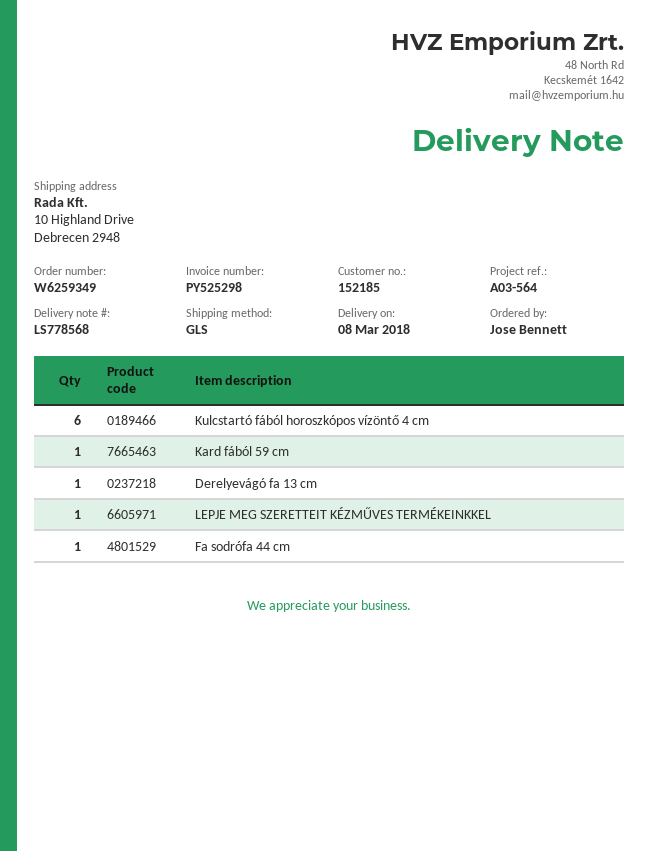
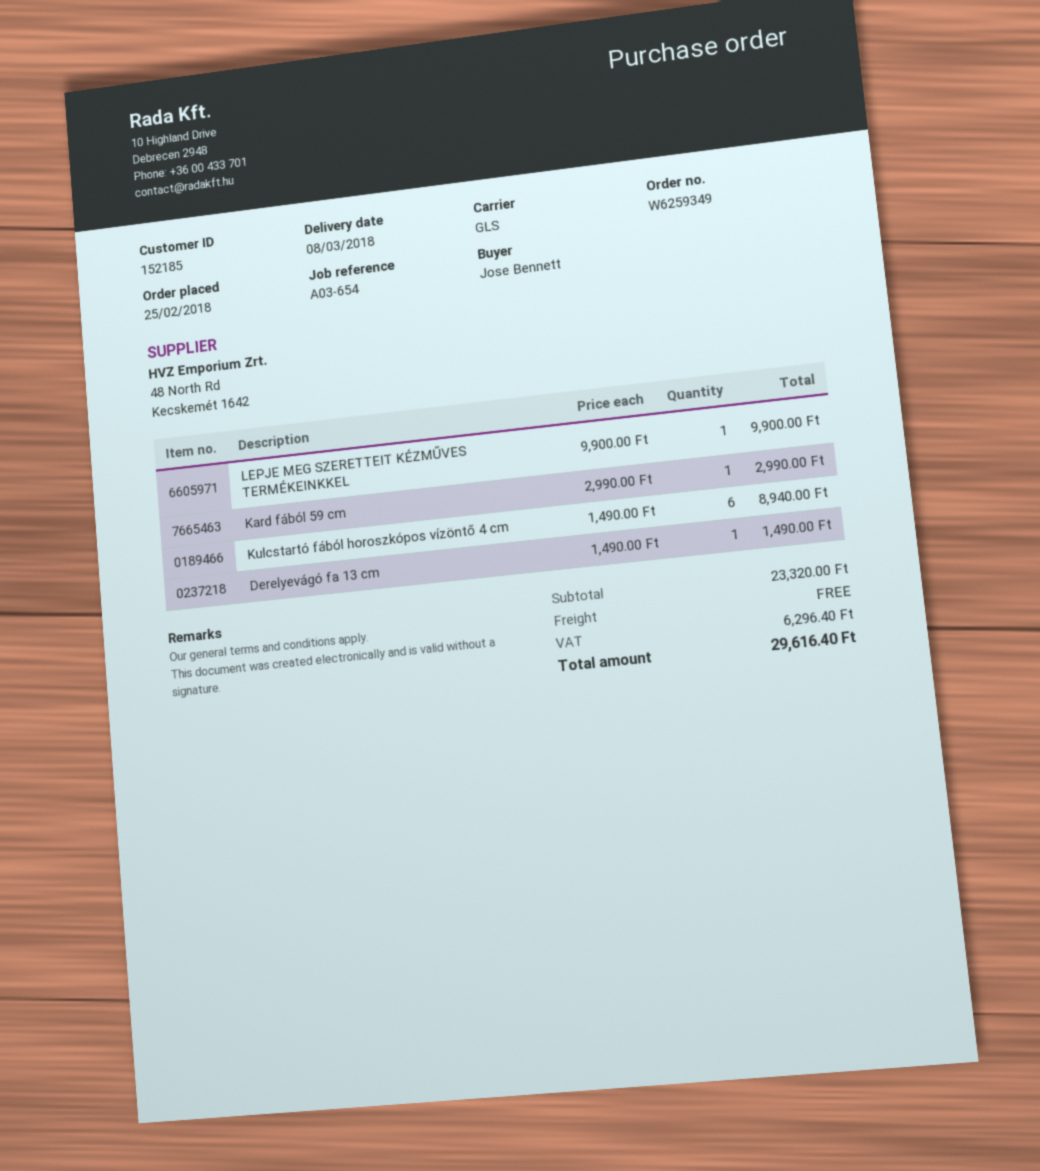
reference: A03-564 -> A03-654
Fa sodrófa 44 cm: 1 -> none

